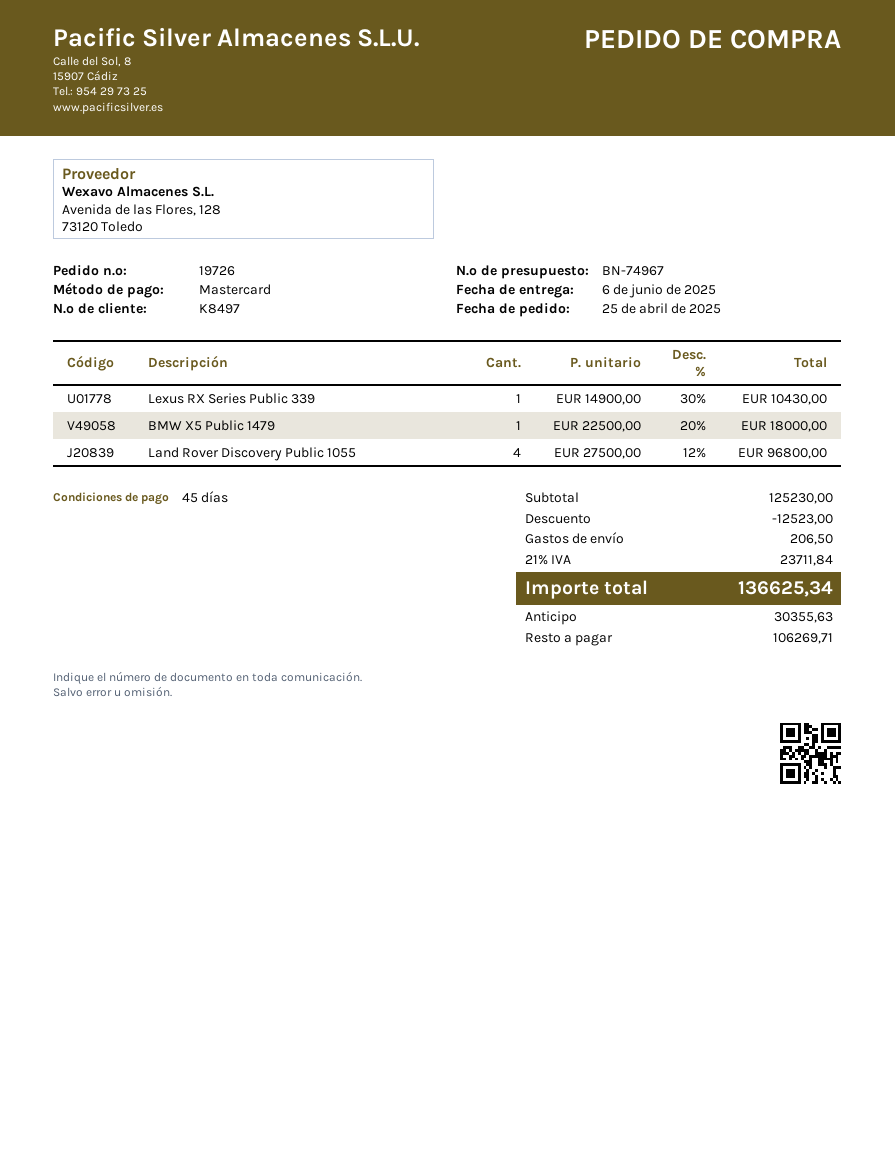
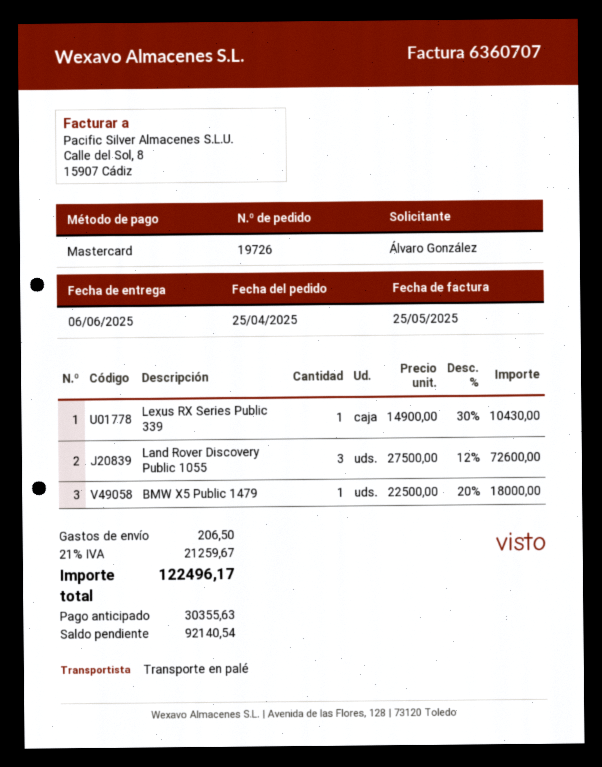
Land Rover Discovery Public 1055: 4 x 27500.00 - 12% = 96800.00 -> 3 x 27500.00 - 12% = 72600.00
discount: 12523.00 -> none
tax: 21% = 23711.84 -> 21% = 21259.67
total: 136625.34 -> 122496.17
balance: 106269.71 -> 92140.54

